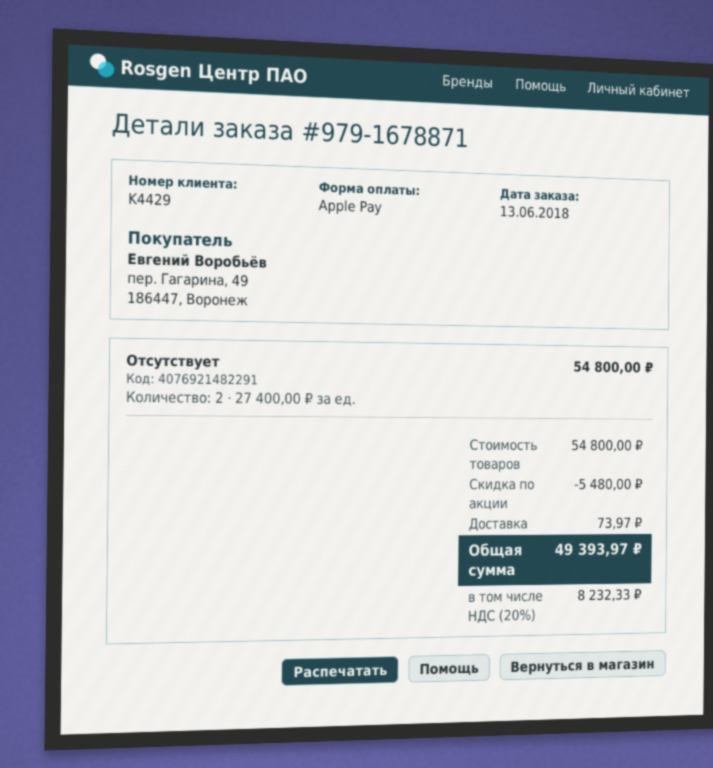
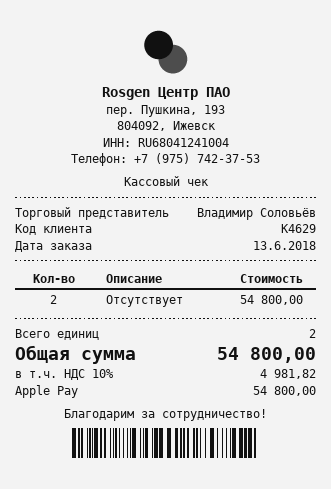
customer number: K4429 -> K4629
discount: 5480.00 -> none
shipping: 73.97 -> none
tax: 20% = 8232.33 -> 10% = 4981.82
total: 49393.97 -> 54800.00

